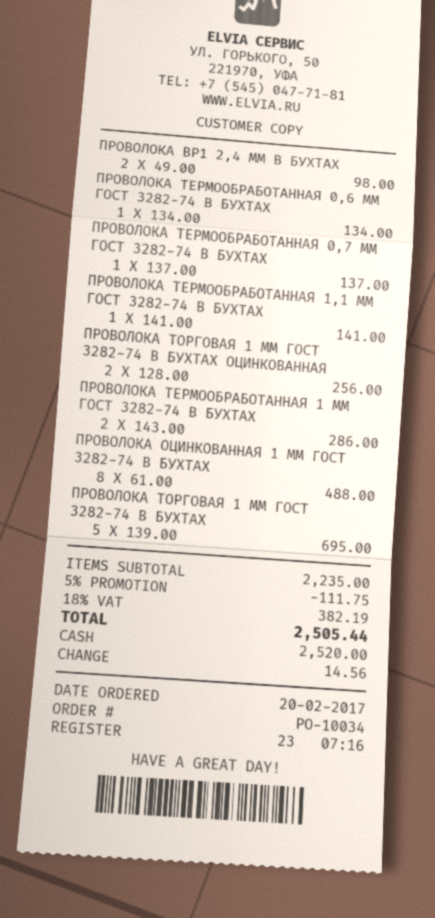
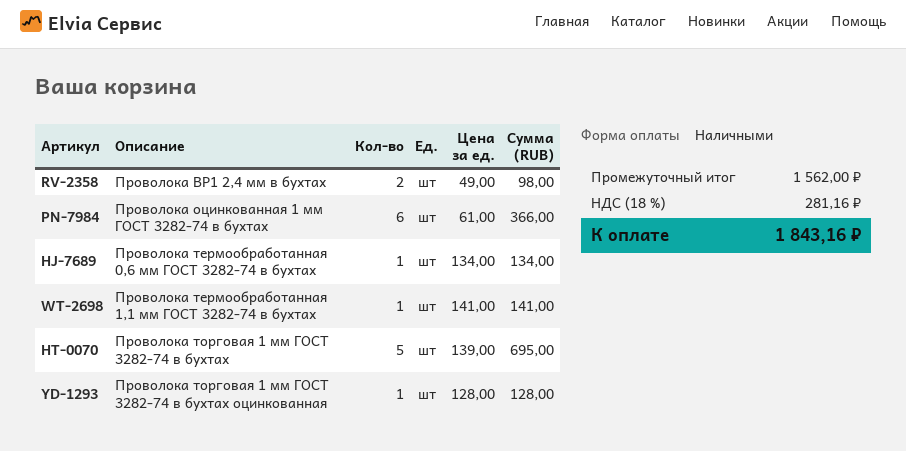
ПРОВОЛОКА ТЕРМООБРАБОТАННАЯ 0,7 ММ ГОСТ 3282-74 В БУХТАХ: 1 x 137.00 = 137.00 -> none
ПРОВОЛОКА ТОРГОВАЯ 1 ММ ГОСТ 3282-74 В БУХТАХ ОЦИНКОВАННАЯ: 2 x 128.00 = 256.00 -> 1 x 128.00 = 128.00
ПРОВОЛОКА ТЕРМООБРАБОТАННАЯ 1 ММ ГОСТ 3282-74 В БУХТАХ: 2 x 143.00 = 286.00 -> none
ПРОВОЛОКА ОЦИНКОВАННАЯ 1 ММ ГОСТ 3282-74 В БУХТАХ: 8 x 61.00 = 488.00 -> 6 x 61.00 = 366.00
subtotal: 2235.00 -> 1562.00
discount: 5% = 111.75 -> none
tax: 18% = 382.19 -> 18% = 281.16
total: 2505.44 -> 1843.16

